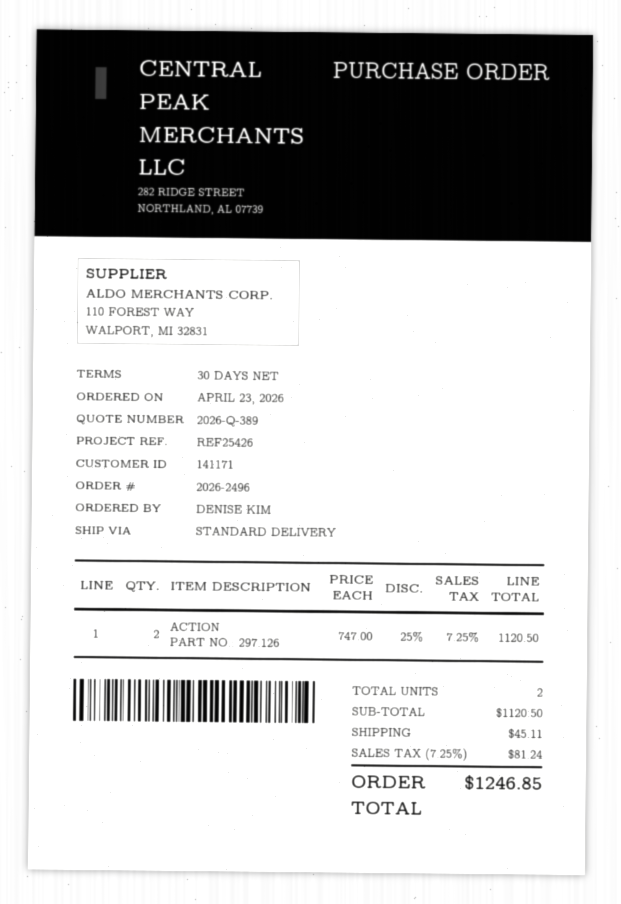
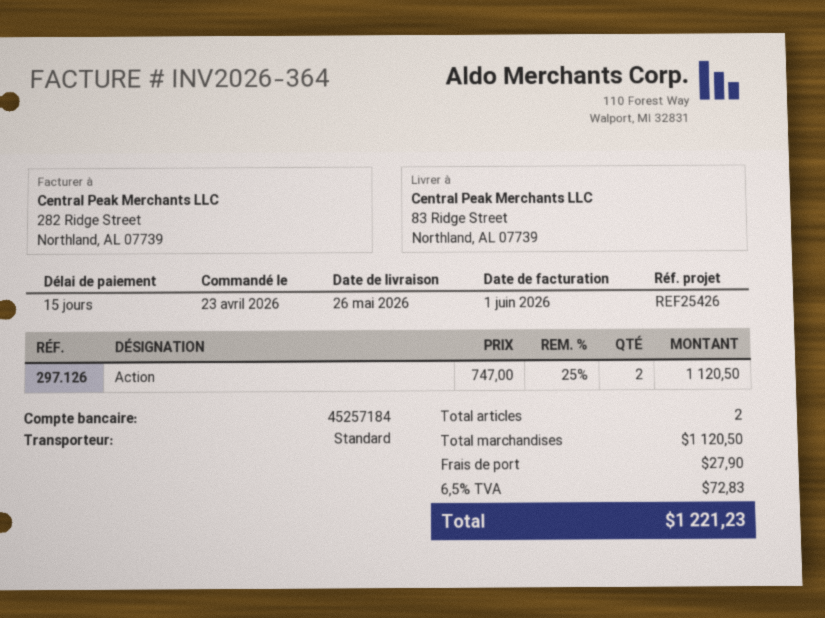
payment terms: 30 days -> 15 days
shipping: 45.11 -> 27.90
tax: 7.25% = 81.24 -> 6.5% = 72.83
total: 1246.85 -> 1221.23

